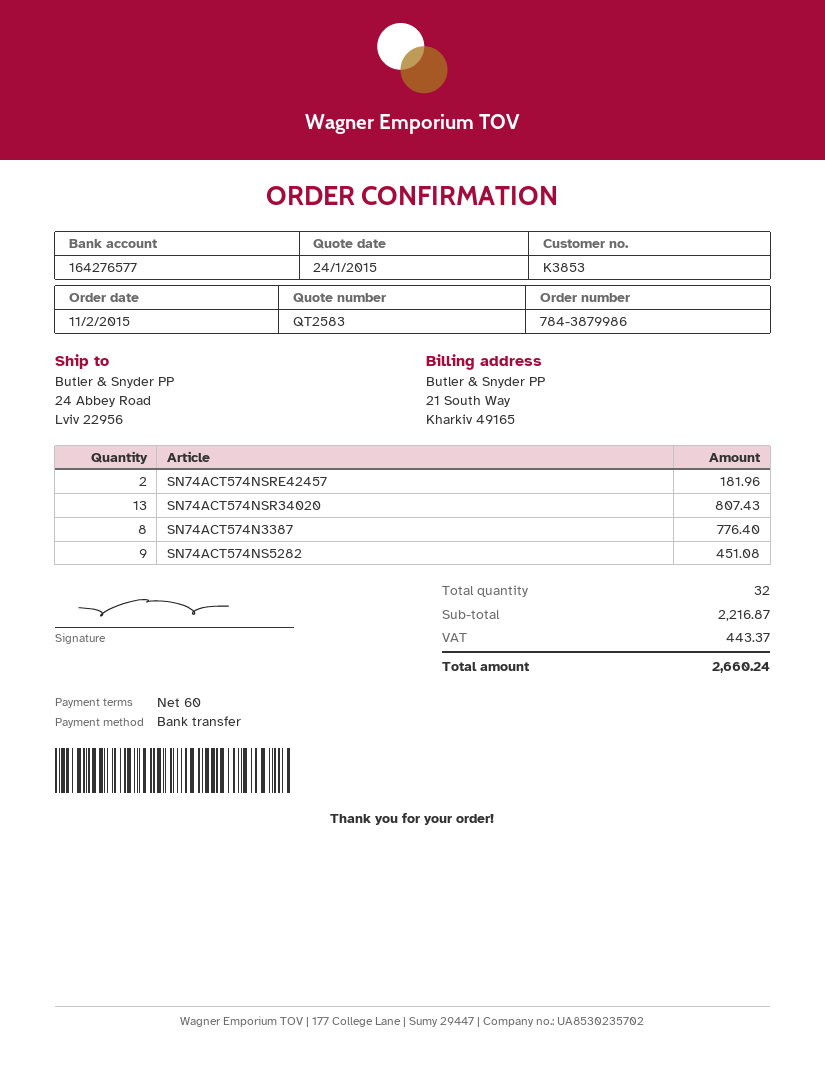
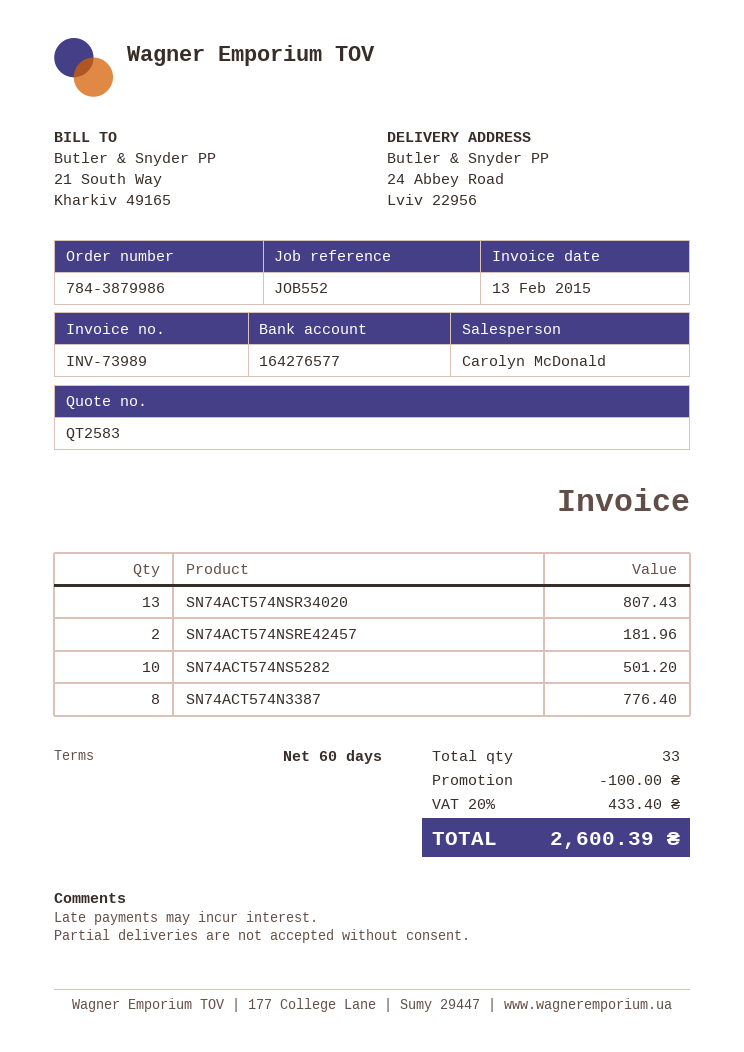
SN74ACT574NS5282: 9 for 451.08 -> 10 for 501.20
total quantity: 32 -> 33
discount: none -> 100.00
tax: 443.37 -> 433.40
total: 2660.24 -> 2600.39

